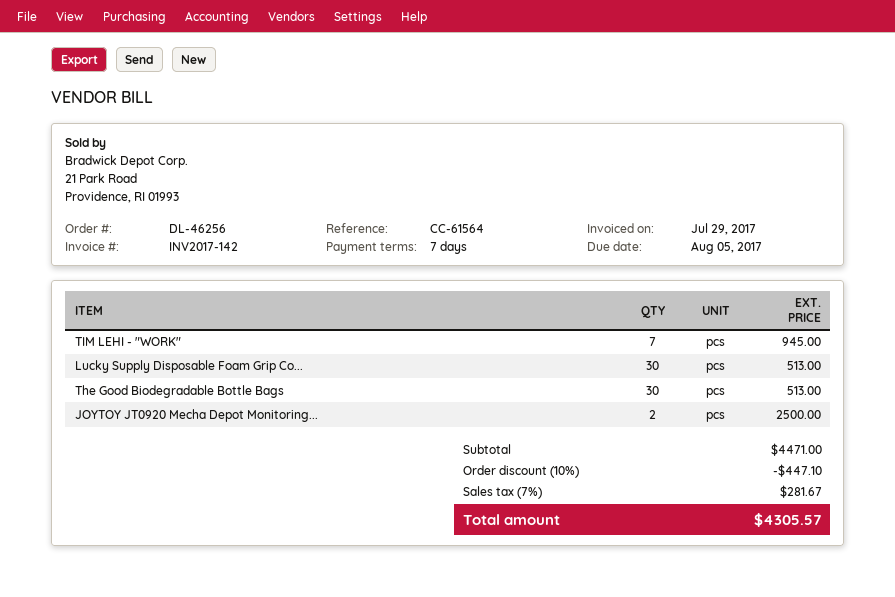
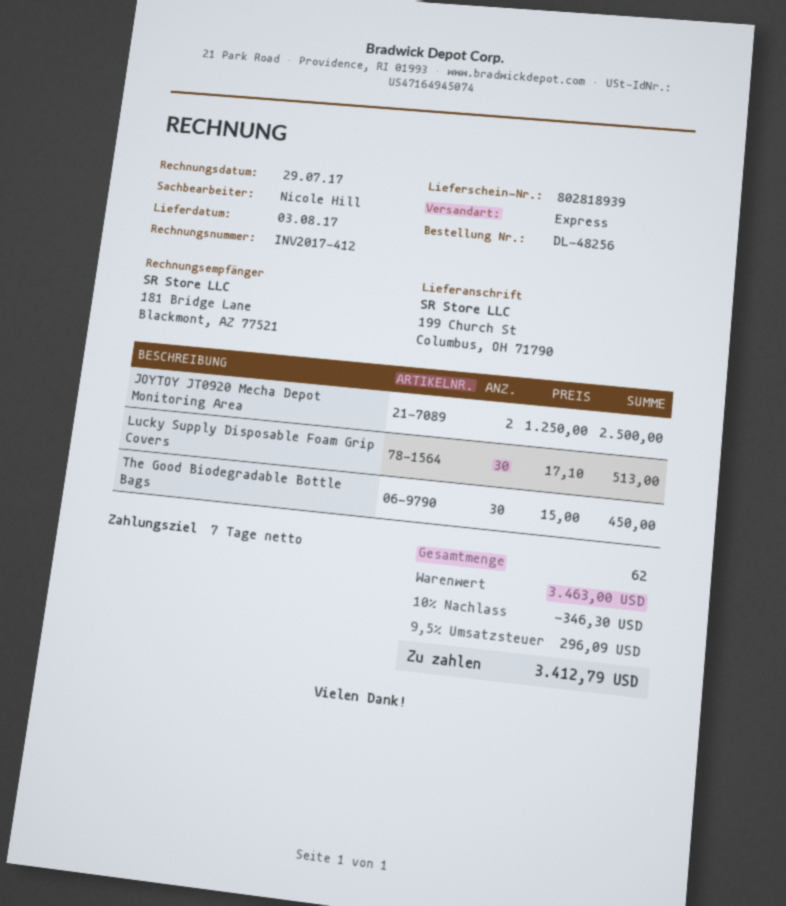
order number: DL-46256 -> DL-48256
invoice number: INV2017-142 -> INV2017-412
TIM LEHI - "WORK": 7 for 945.00 -> none
The Good Biodegradable Bottle Bags: 30 for 513.00 -> 30 for 450.00
subtotal: 4471.00 -> 3463.00
discount: 10% = 447.10 -> 10% = 346.30
tax: 7% = 281.67 -> 9.5% = 296.09
total: 4305.57 -> 3412.79

